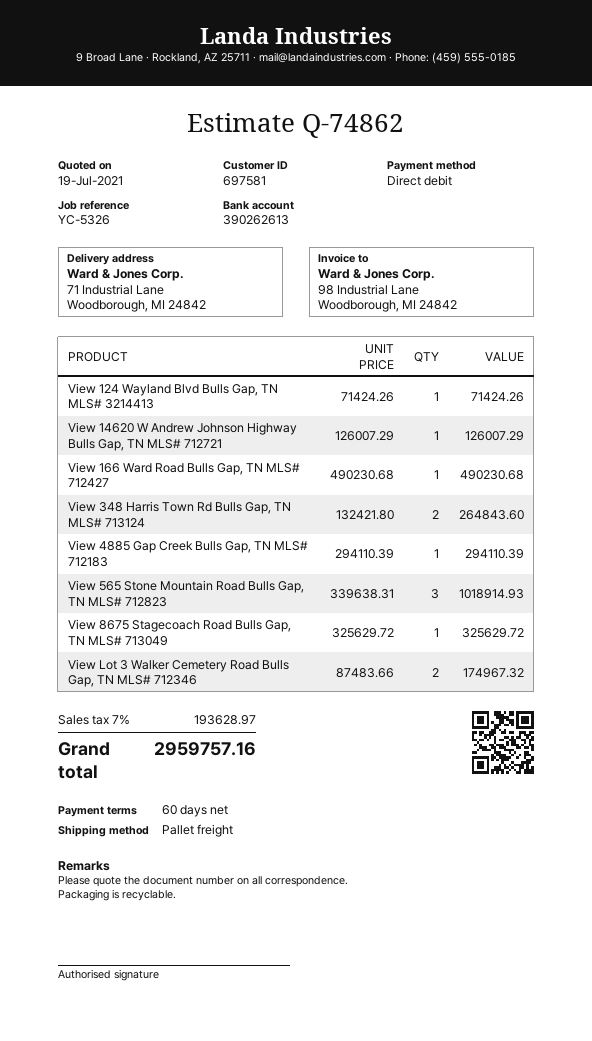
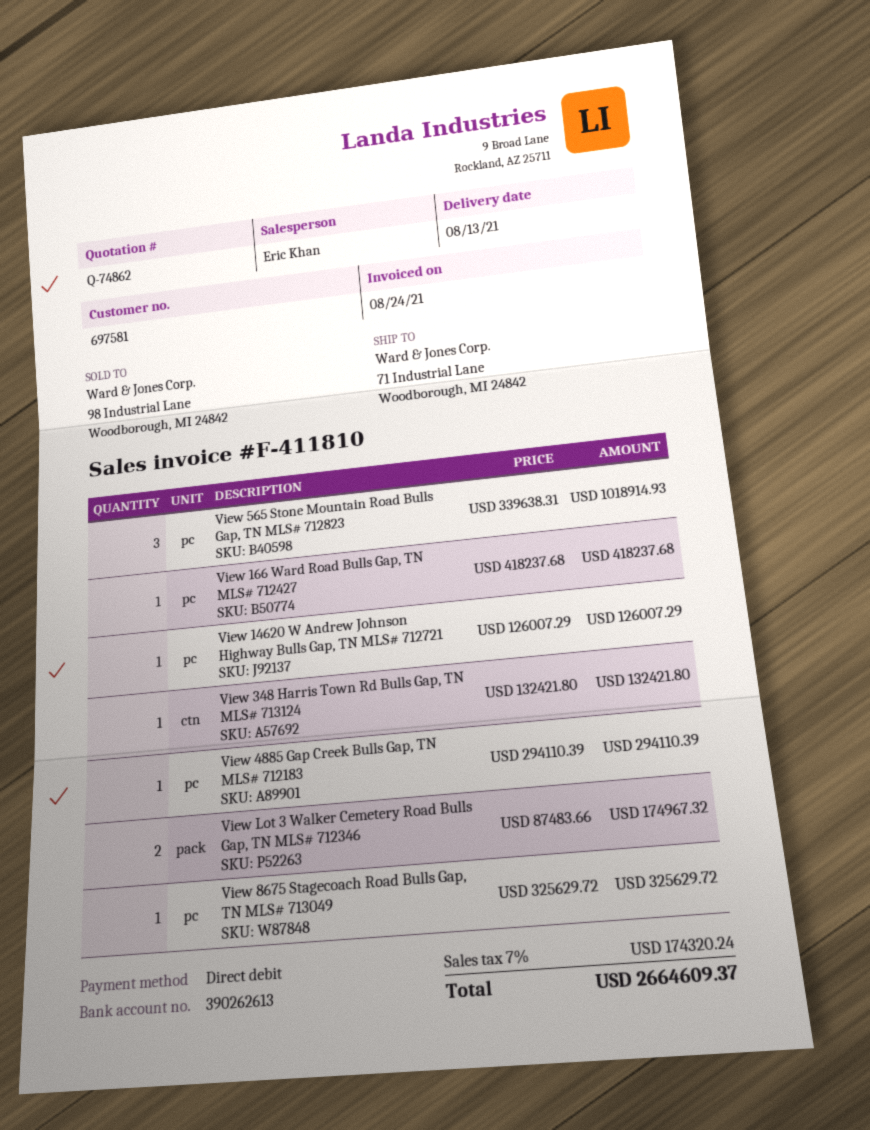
View 124 Wayland Blvd Bulls Gap, TN MLS# 3214413: 1 x 71424.26 = 71424.26 -> none
View 166 Ward Road Bulls Gap, TN MLS# 712427: 1 x 490230.68 = 490230.68 -> 1 x 418237.68 = 418237.68
View 348 Harris Town Rd Bulls Gap, TN MLS# 713124: 2 x 132421.80 = 264843.60 -> 1 x 132421.80 = 132421.80
tax: 7% = 193628.97 -> 7% = 174320.24
total: 2959757.16 -> 2664609.37

